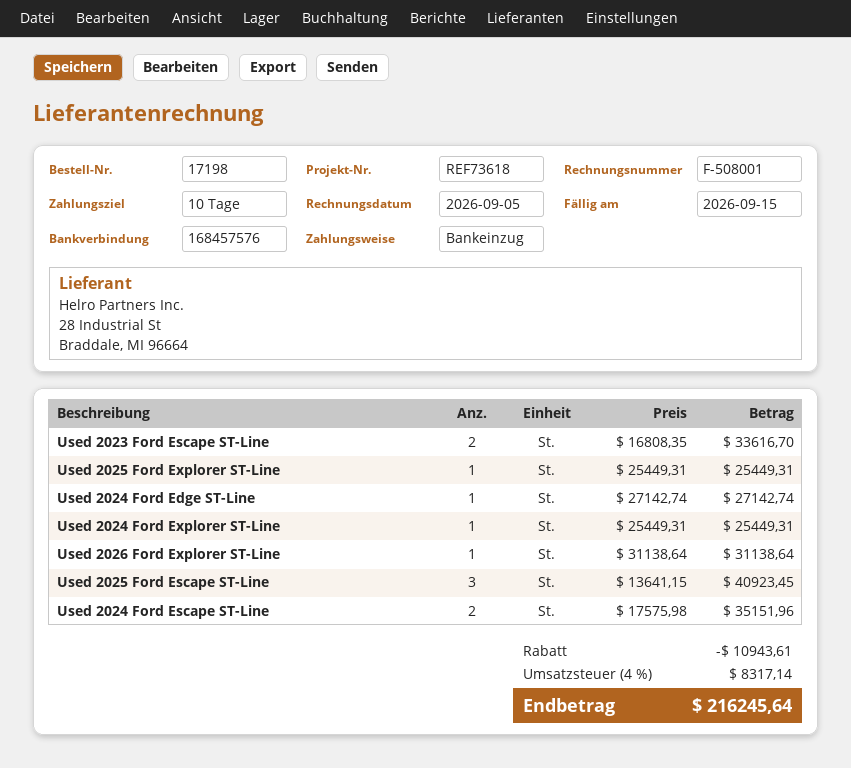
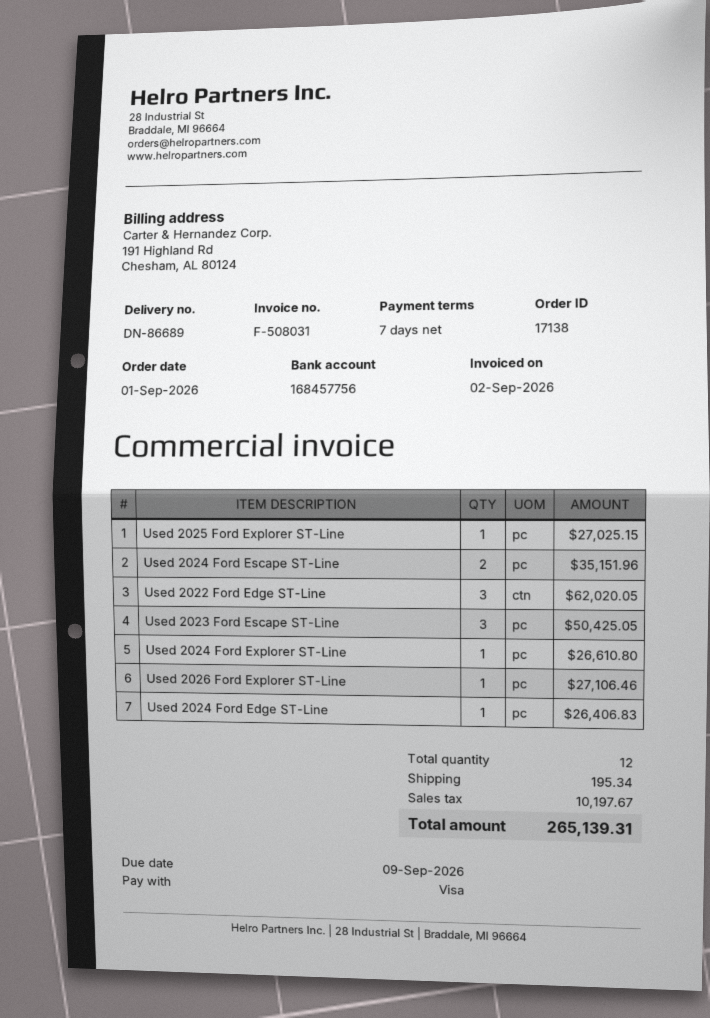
order number: 17198 -> 17138
invoice number: F-508001 -> F-508031
invoice date: 2026-09-05 -> 2026-09-02
payment terms: 10 days -> 7 days
due date: 2026-09-15 -> 2026-09-09
payment method: direct debit -> Visa
bank account: 168457576 -> 168457756
Used 2023 Ford Escape ST-Line: 2 for 33616.70 -> 3 for 50425.05
Used 2025 Ford Explorer ST-Line: 1 for 25449.31 -> 1 for 27025.15
Used 2024 Ford Edge ST-Line: 1 for 27142.74 -> 1 for 26406.83
Used 2024 Ford Explorer ST-Line: 1 for 25449.31 -> 1 for 26610.80
Used 2026 Ford Explorer ST-Line: 1 for 31138.64 -> 1 for 27106.46
Used 2025 Ford Escape ST-Line: 3 for 40923.45 -> none
Used 2022 Ford Edge ST-Line: none -> 3 for 62020.05
discount: 10943.61 -> none
shipping: none -> 195.34
tax: 8317.14 -> 10197.67
total: 216245.64 -> 265139.31

